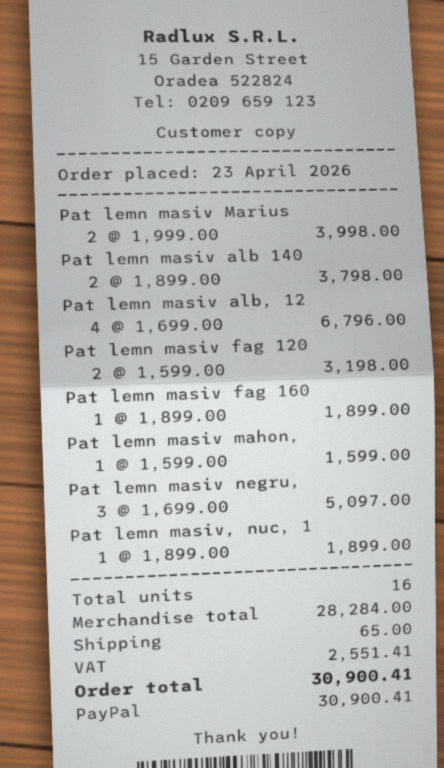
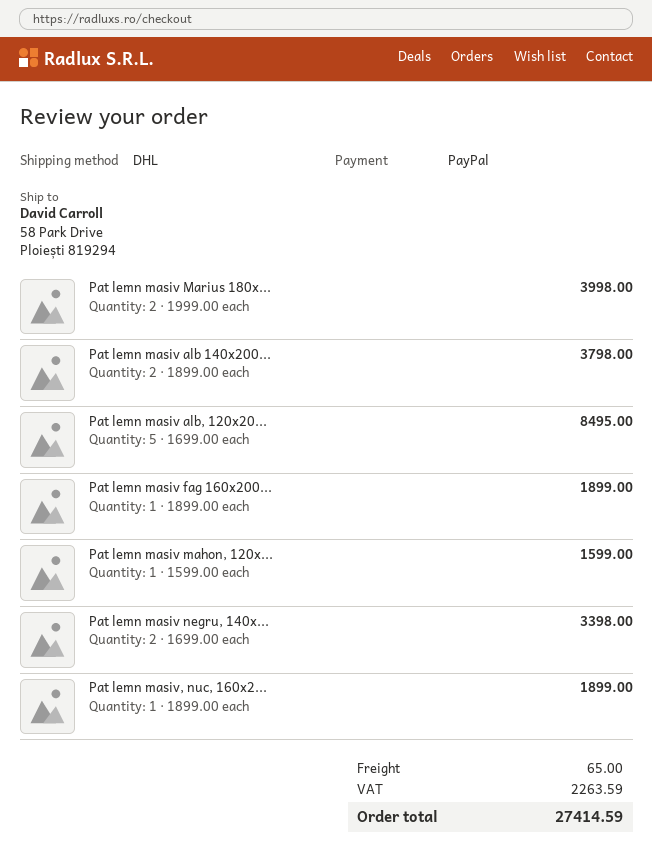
Pat lemn masiv alb, 12: 4 x 1699.00 = 6796.00 -> 5 x 1699.00 = 8495.00
Pat lemn masiv fag 120: 2 x 1599.00 = 3198.00 -> none
Pat lemn masiv negru,: 3 x 1699.00 = 5097.00 -> 2 x 1699.00 = 3398.00
tax: 2551.41 -> 2263.59
total: 30900.41 -> 27414.59

